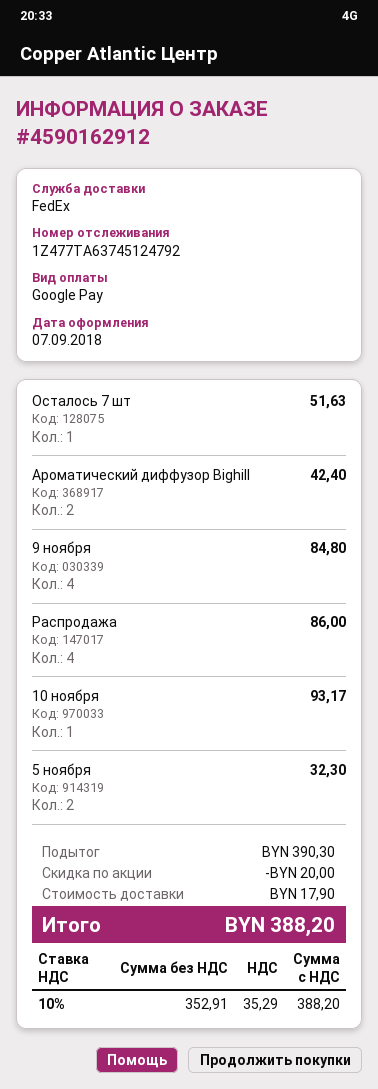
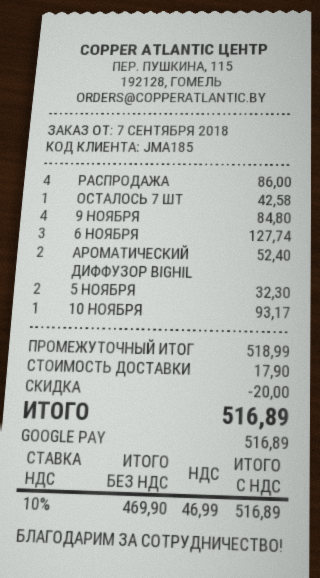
Осталось 7 шт: 1 for 51.63 -> 1 for 42.58
Ароматический диффузор Bighill: 2 for 42.40 -> 2 for 52.40
6 НОЯБРЯ: none -> 3 for 127.74
subtotal: 390.30 -> 518.99
net: 352.91 -> 469.90
tax: 10% = 35.29 -> 10% = 46.99
total: 388.20 -> 516.89

